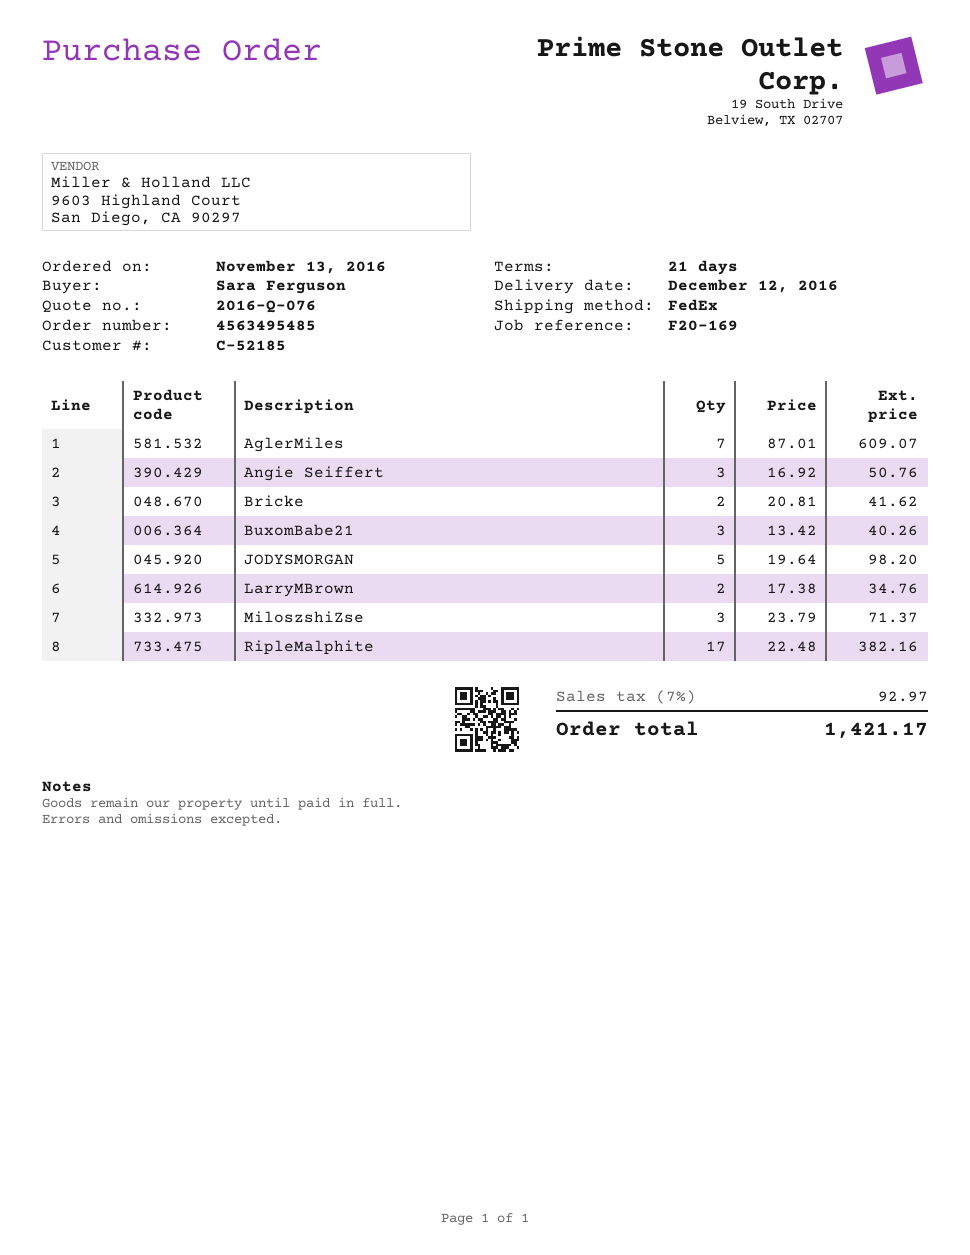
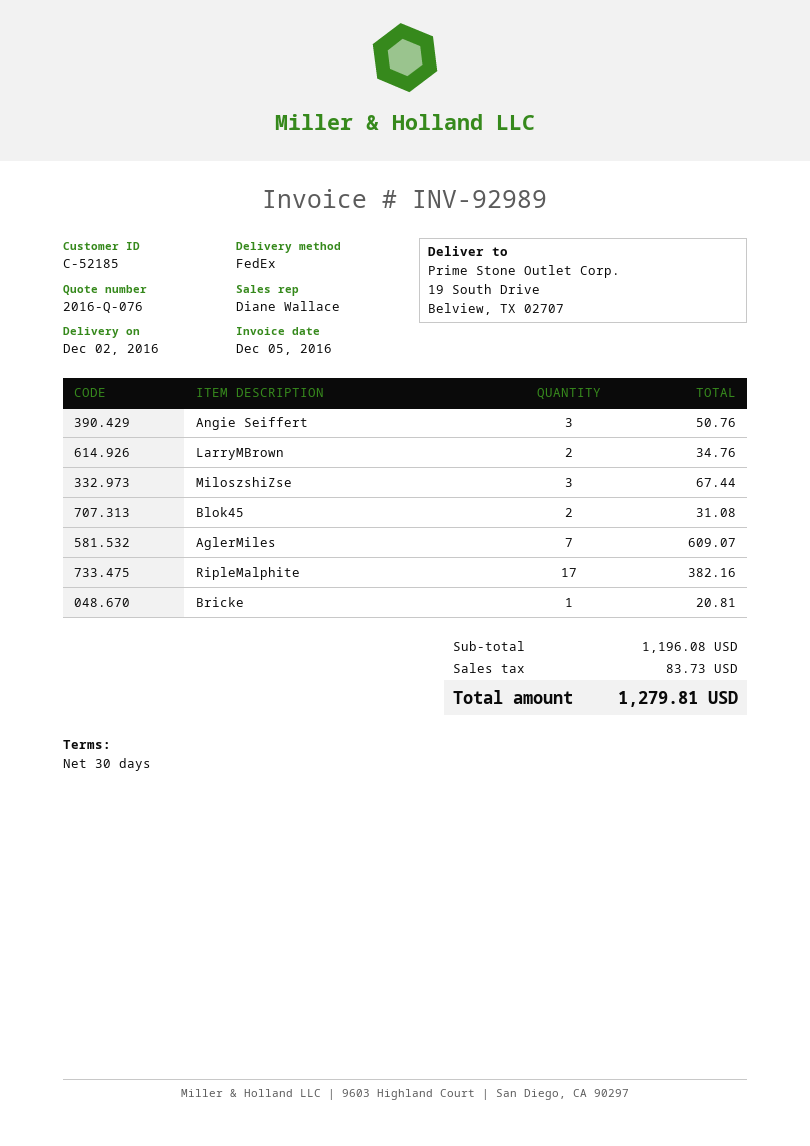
delivery date: 2016-12-12 -> 2016-12-02
payment terms: 21 days -> 30 days
Bricke: 2 for 41.62 -> 1 for 20.81
BuxomBabe21: 3 for 40.26 -> none
JODYSMORGAN: 5 for 98.20 -> none
MiloszshiZse: 3 for 71.37 -> 3 for 67.44
Blok45: none -> 2 for 31.08
tax: 92.97 -> 83.73
total: 1421.17 -> 1279.81

